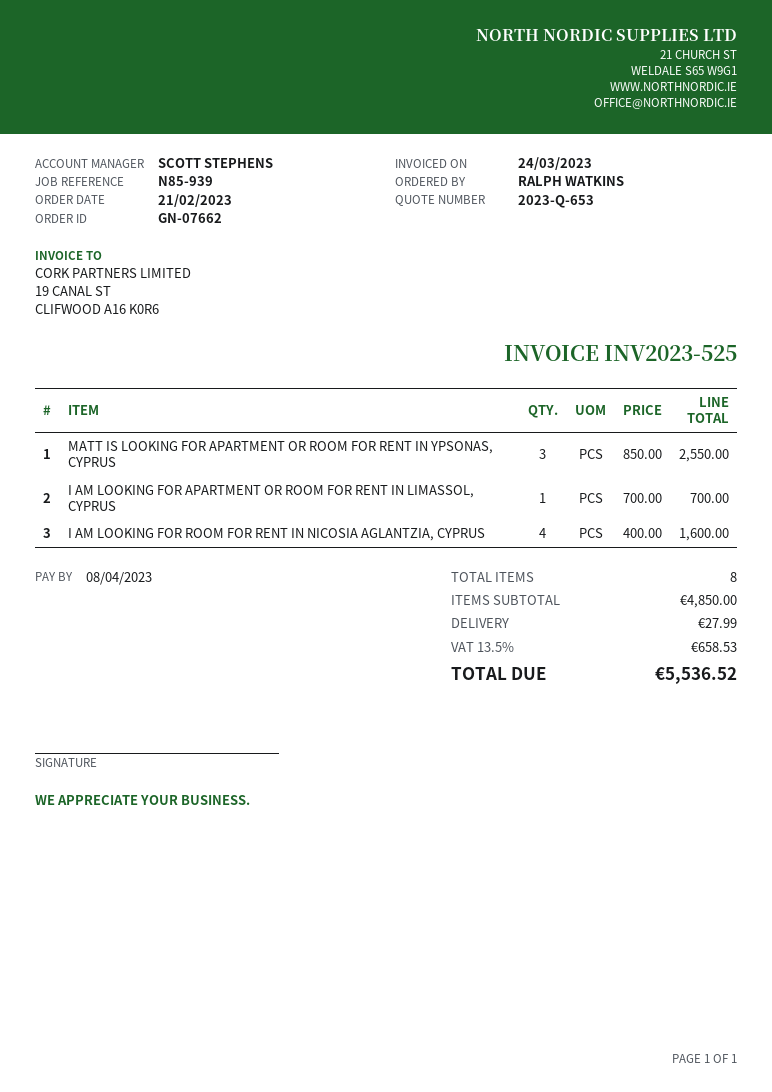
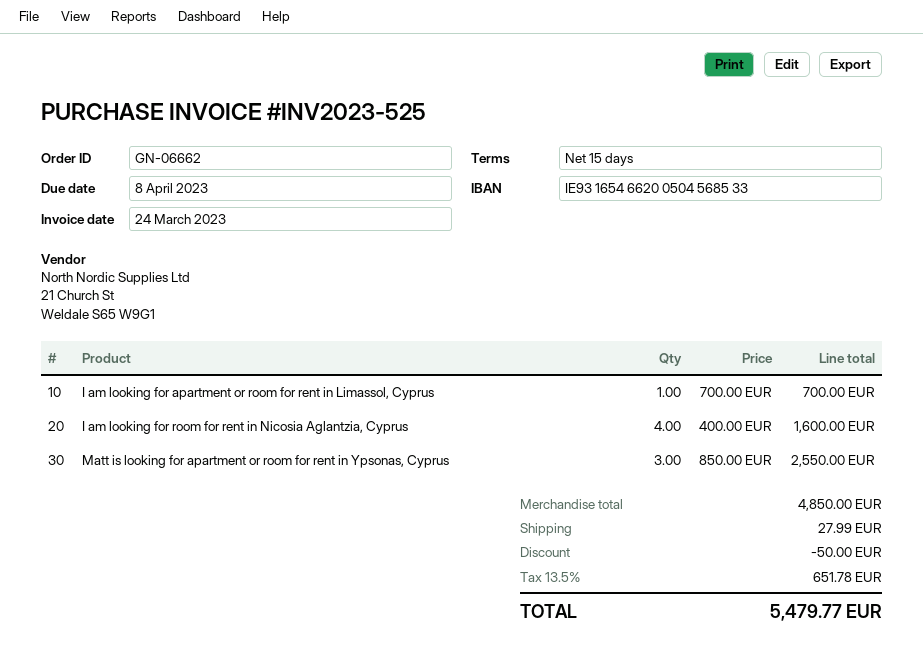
order number: GN-07662 -> GN-06662
discount: none -> 50.00
tax: 13.5% = 658.53 -> 13.5% = 651.78
total: 5536.52 -> 5479.77

